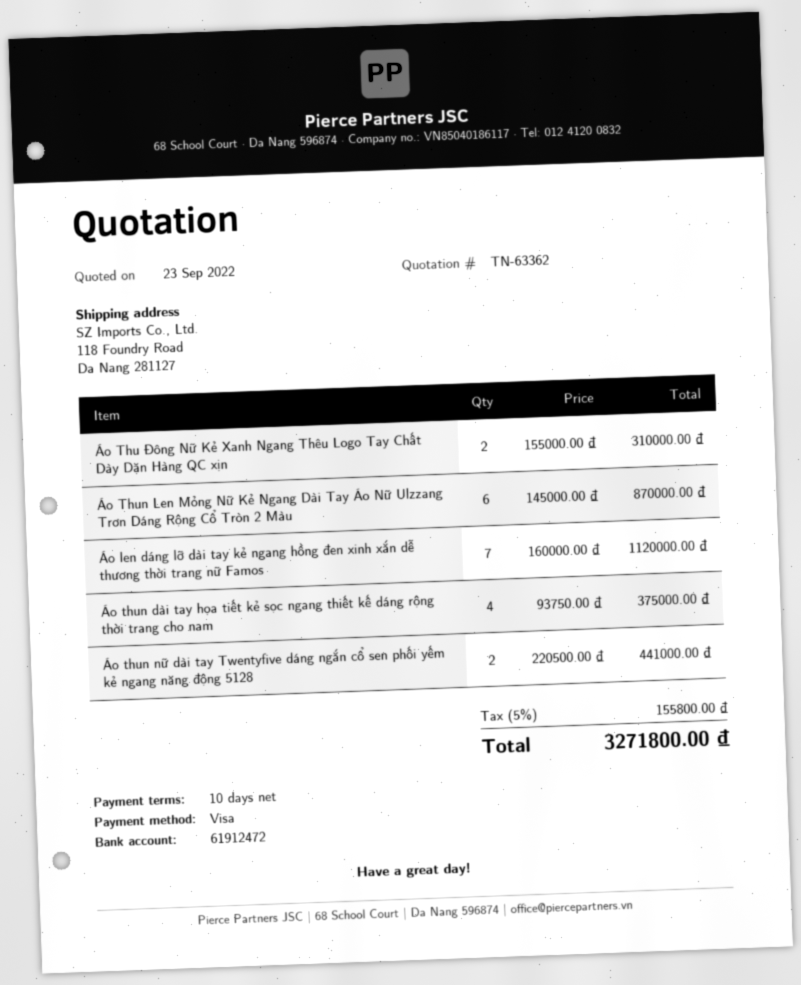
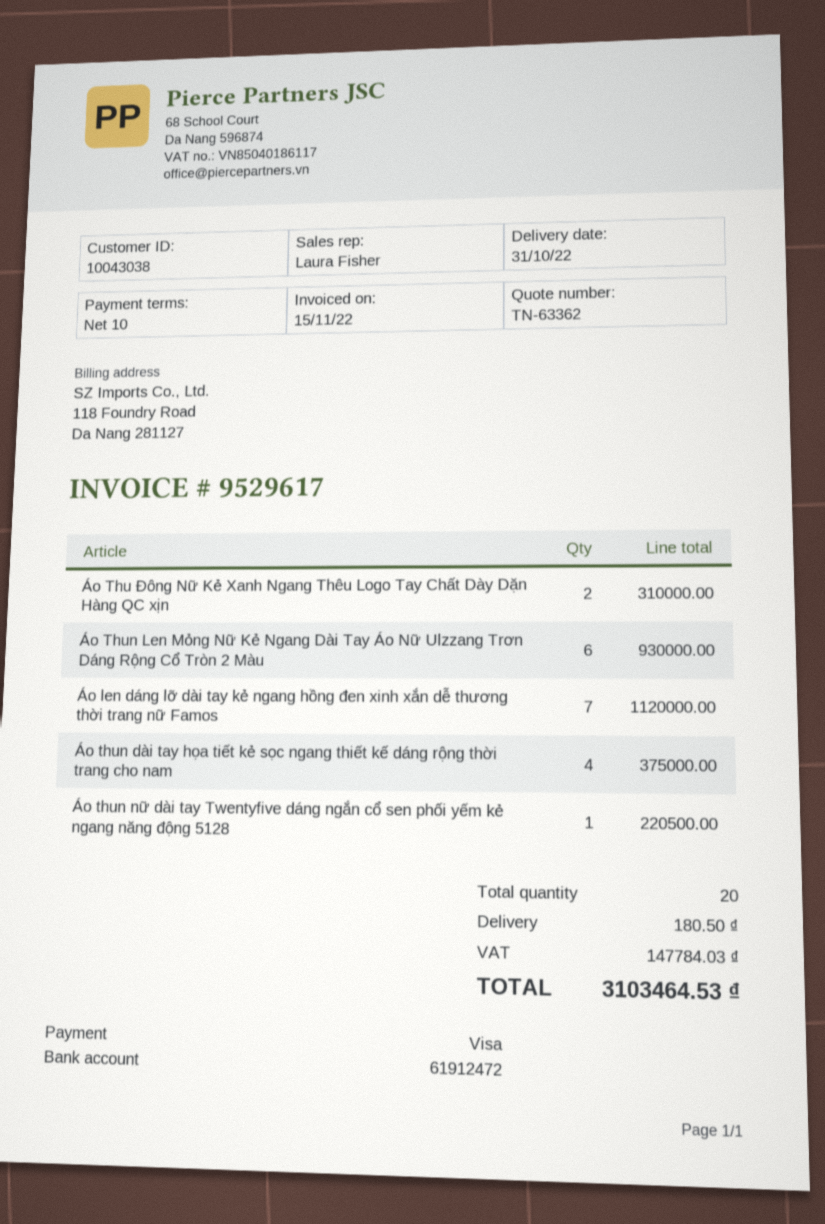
Áo Thun Len Mỏng Nữ Kẻ Ngang Dài Tay Áo Nữ Ulzzang Trơn Dáng Rộng Cổ Tròn 2 Màu: 6 for 870000.00 -> 6 for 930000.00
Áo thun nữ dài tay Twentyfive dáng ngắn cổ sen phối yếm kẻ ngang năng động 5128: 2 for 441000.00 -> 1 for 220500.00
shipping: none -> 180.50
tax: 155800.00 -> 147784.03
total: 3271800.00 -> 3103464.53

